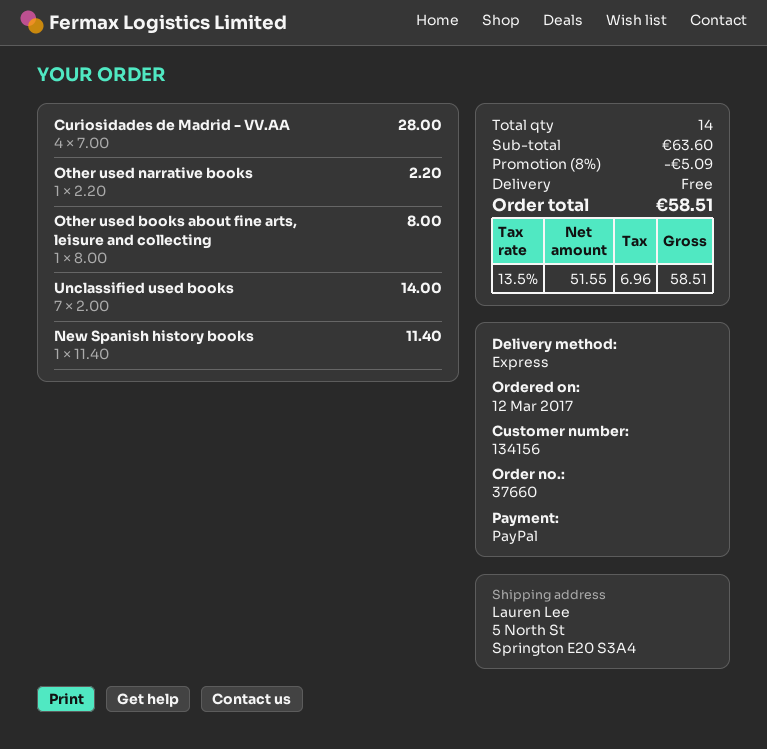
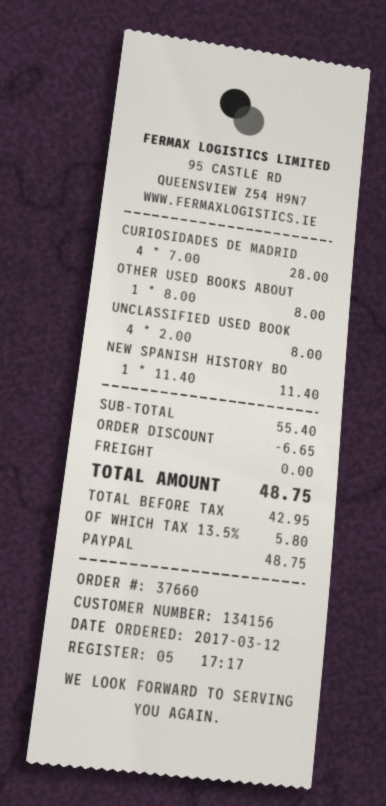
Other used narrative books: 1 x 2.20 = 2.20 -> none
Unclassified used books: 7 x 2.00 = 14.00 -> 4 x 2.00 = 8.00
subtotal: 63.60 -> 55.40
discount: 5.09 -> 6.65
net: 51.55 -> 42.95
tax: 13.5% = 6.96 -> 13.5% = 5.80
total: 58.51 -> 48.75

